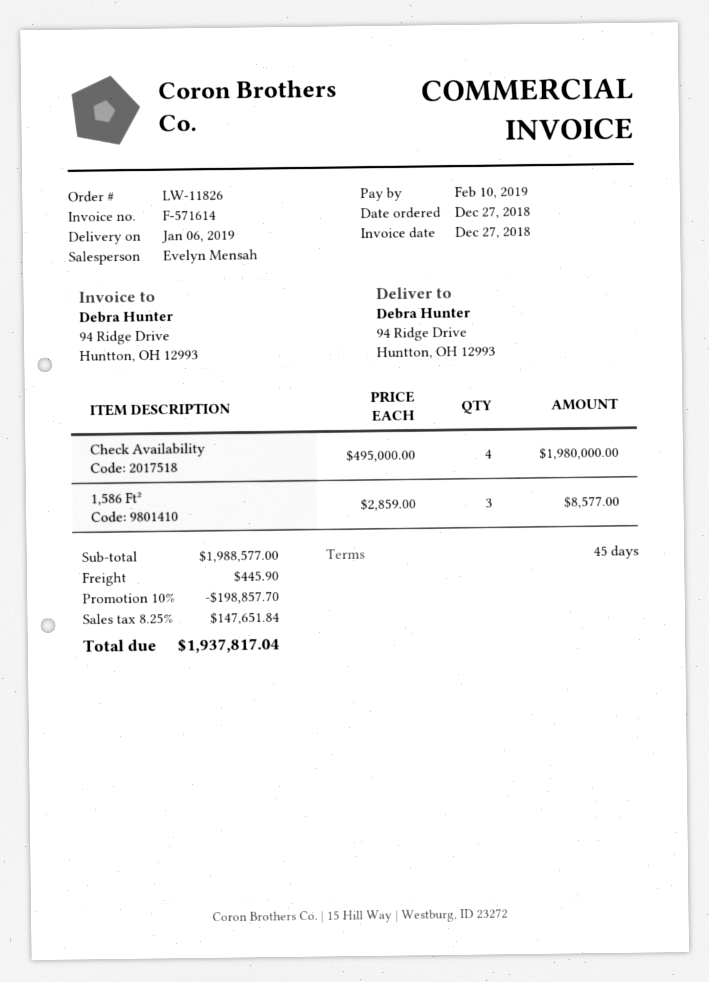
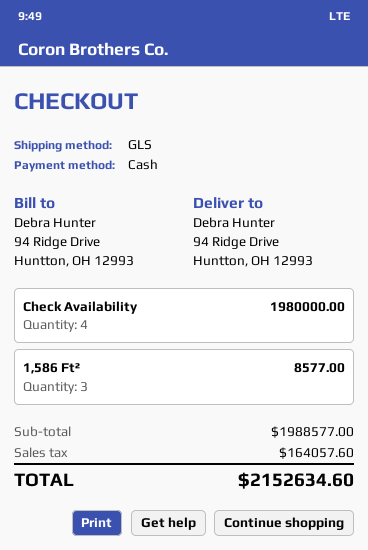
discount: 10% = 198857.70 -> none
shipping: 445.90 -> none
tax: 147651.84 -> 164057.60
total: 1937817.04 -> 2152634.60

